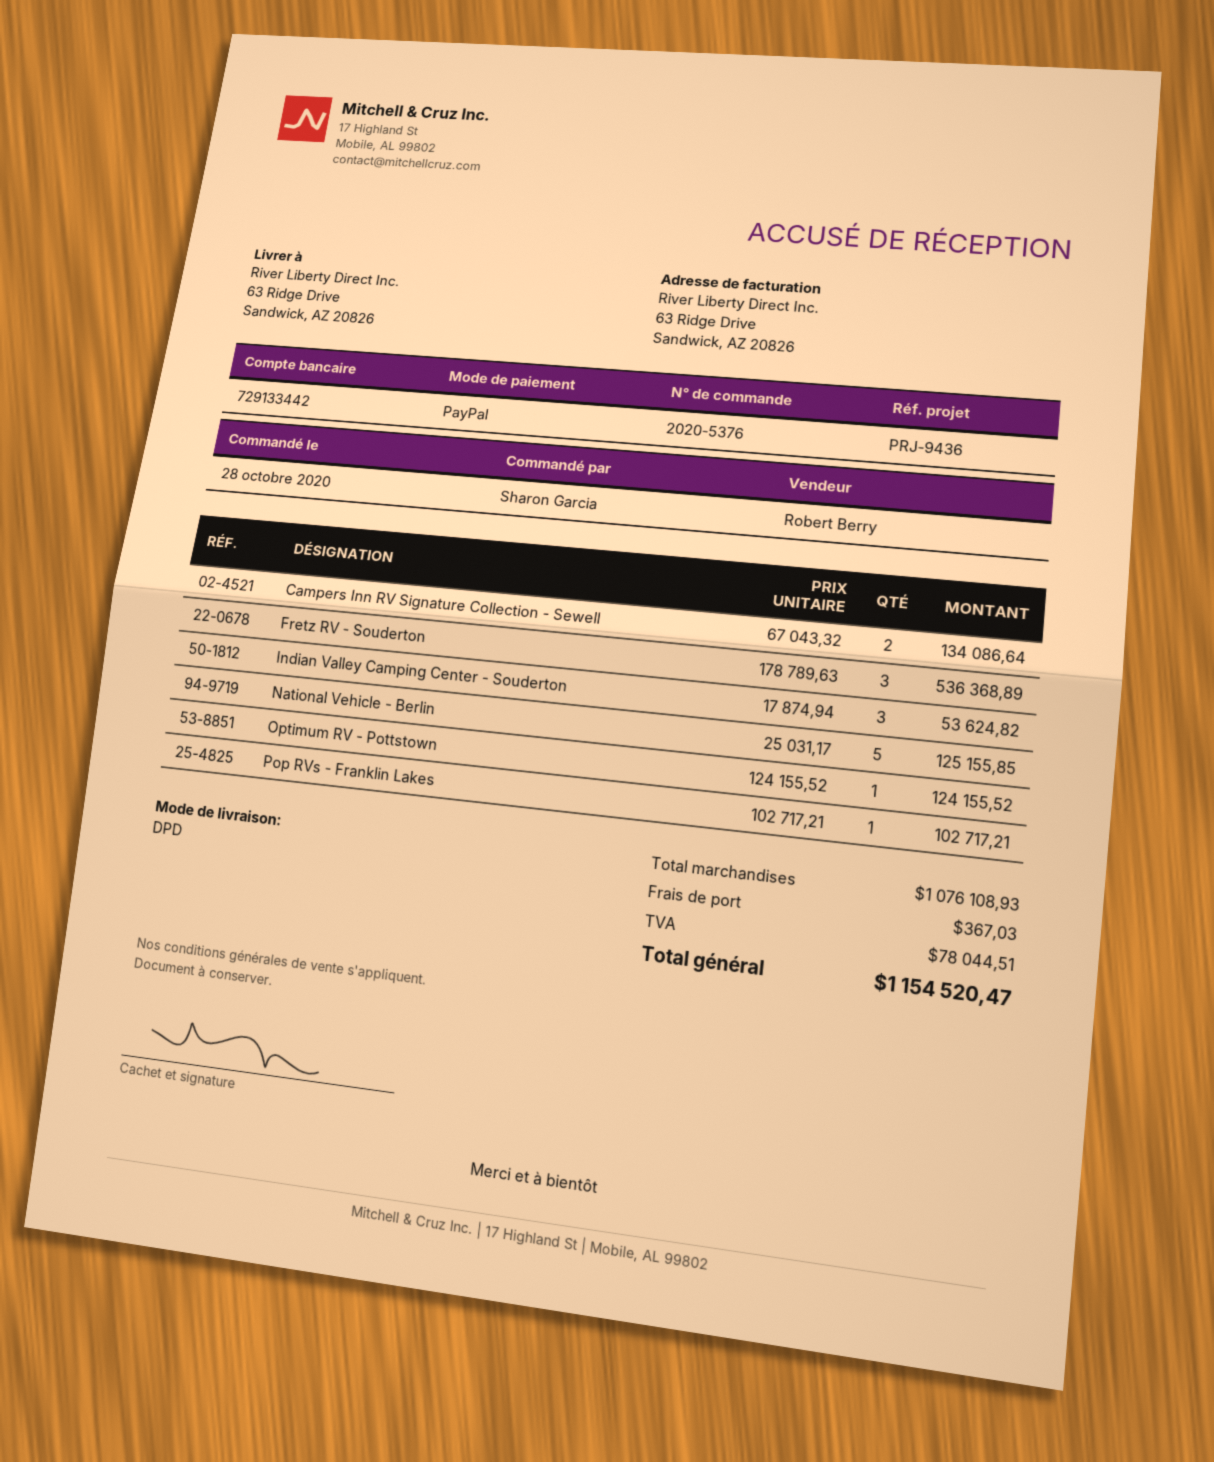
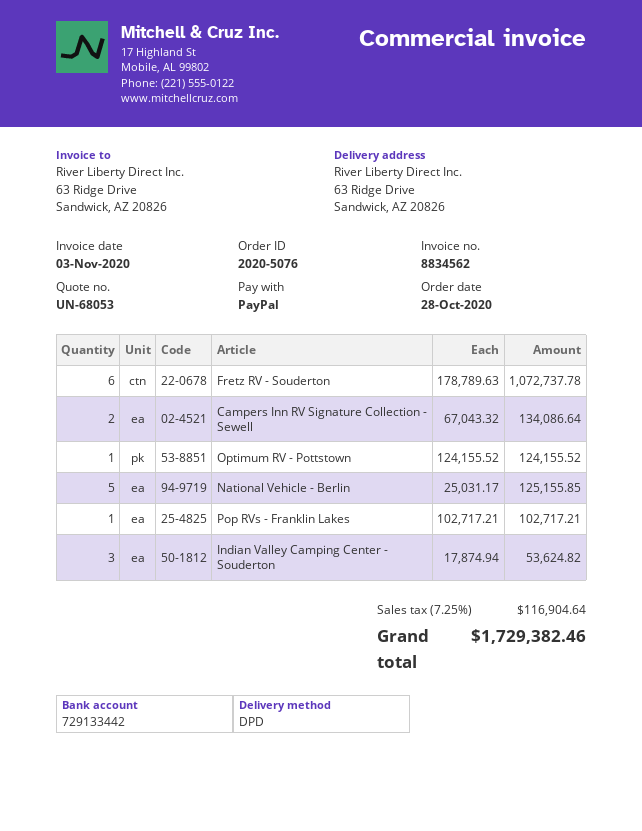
order number: 2020-5376 -> 2020-5076
Fretz RV - Souderton: 3 x 178789.63 = 536368.89 -> 6 x 178789.63 = 1072737.78
shipping: 367.03 -> none
tax: 78044.51 -> 116904.64
total: 1154520.47 -> 1729382.46

